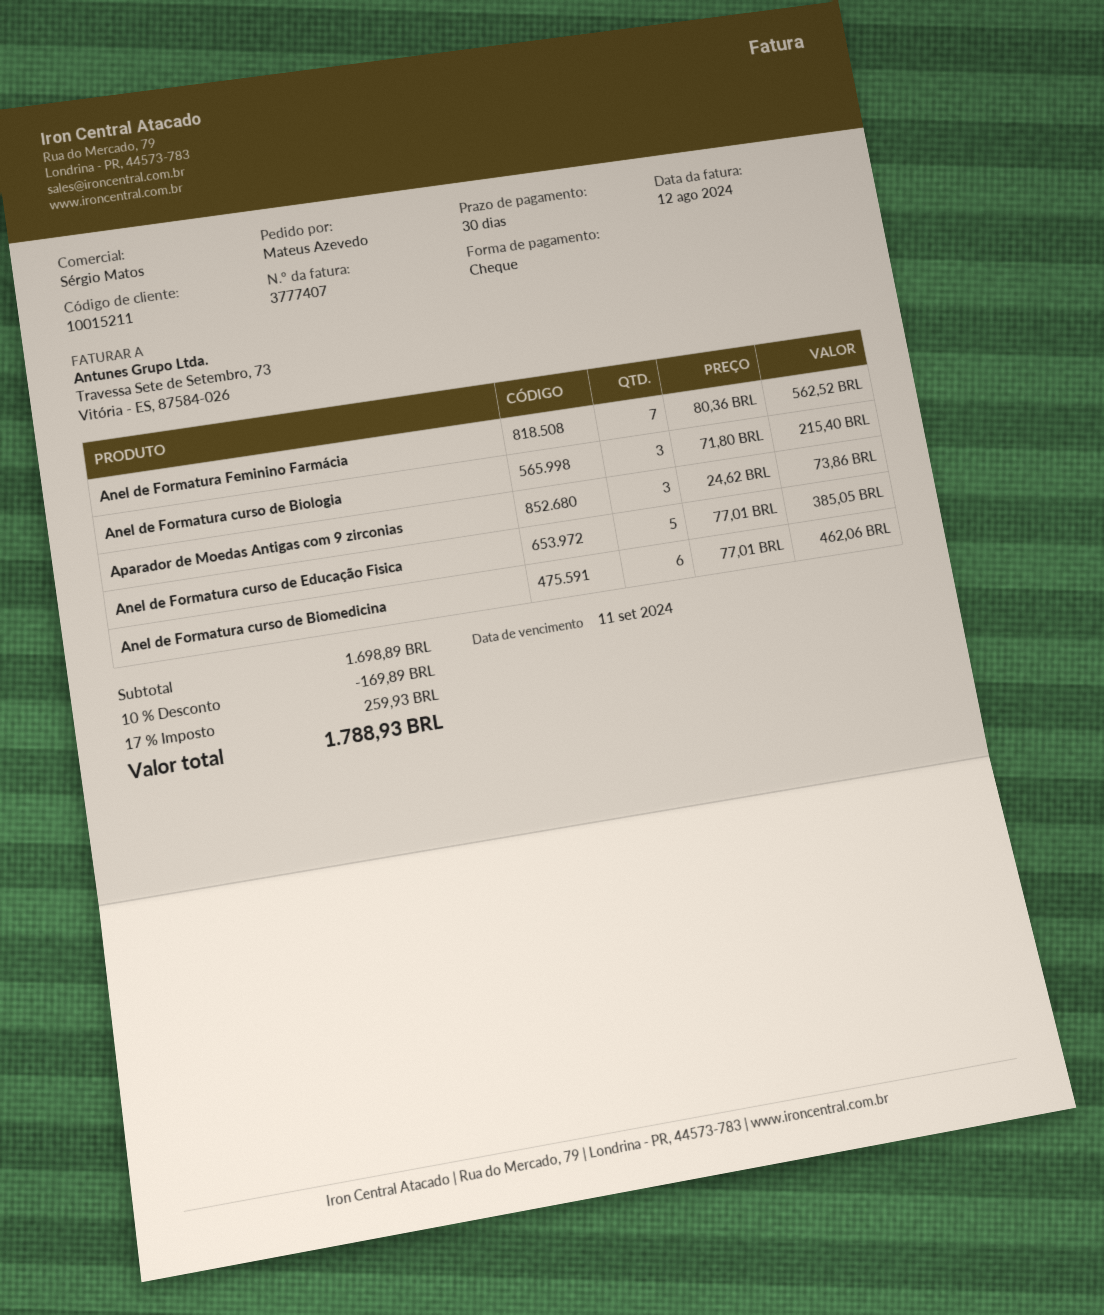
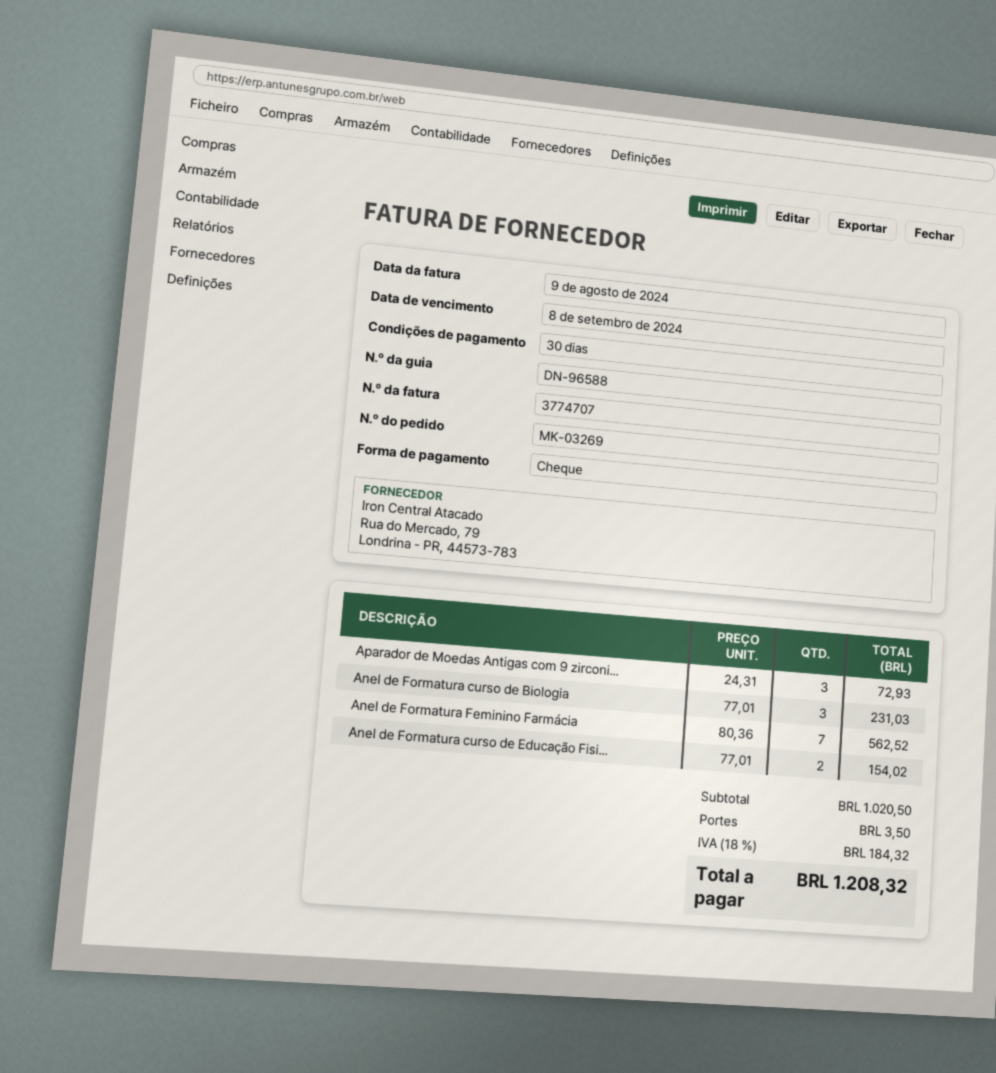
invoice number: 3777407 -> 3774707
invoice date: 2024-08-12 -> 2024-08-09
due date: 2024-09-11 -> 2024-09-08
Anel de Formatura curso de Biologia: 3 x 71.80 = 215.40 -> 3 x 77.01 = 231.03
Aparador de Moedas Antigas com 9 zirconias: 3 x 24.62 = 73.86 -> 3 x 24.31 = 72.93
Anel de Formatura curso de Educação Fisica: 5 x 77.01 = 385.05 -> 2 x 77.01 = 154.02
Anel de Formatura curso de Biomedicina: 6 x 77.01 = 462.06 -> none
subtotal: 1698.89 -> 1020.50
discount: 10% = 169.89 -> none
shipping: none -> 3.50
tax: 17% = 259.93 -> 18% = 184.32
total: 1788.93 -> 1208.32

